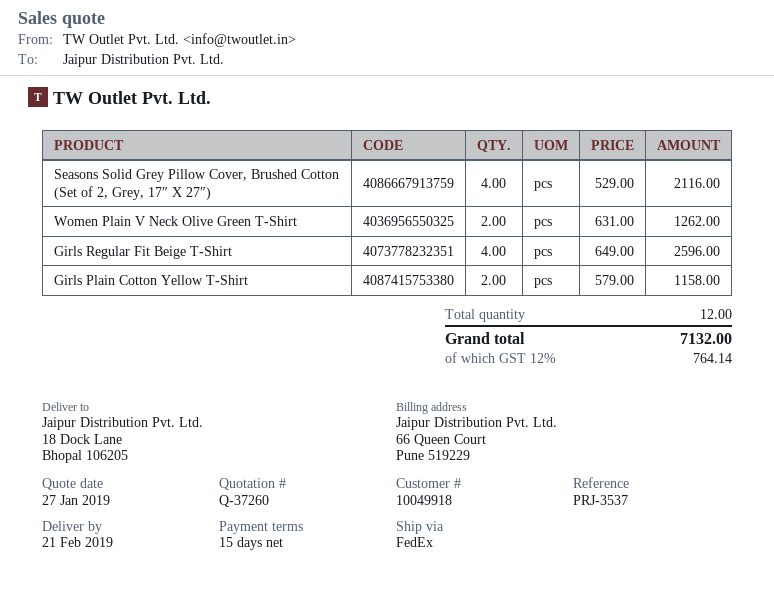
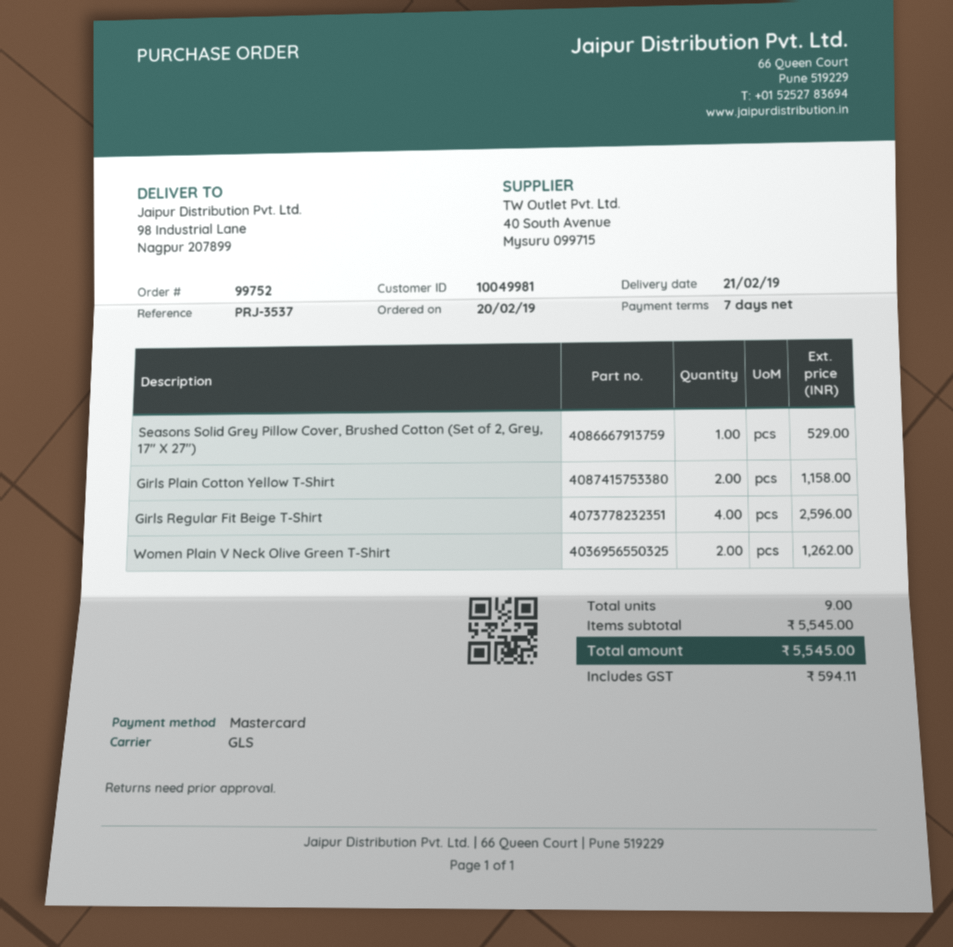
payment terms: 15 days -> 7 days
customer number: 10049918 -> 10049981
shipping method: FedEx -> GLS
ship to: 18 Dock Lane, Bhopal 106205 -> 98 Industrial Lane, Nagpur 207899
Seasons Solid Grey Pillow Cover, Brushed Cotton (Set of 2, Grey, 17″ X 27″): 4 for 2116.00 -> 1 for 529.00
total quantity: 12 -> 9
tax: 764.14 -> 594.11
total: 7132.00 -> 5545.00

